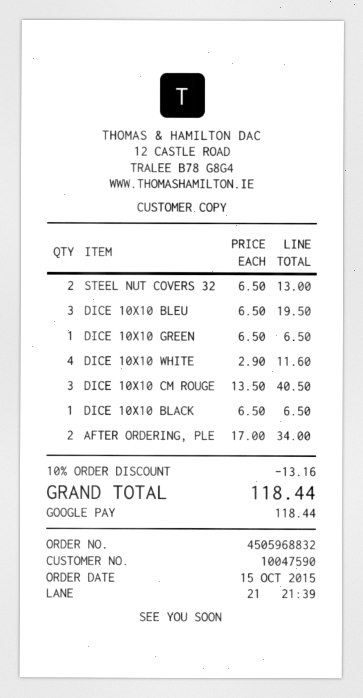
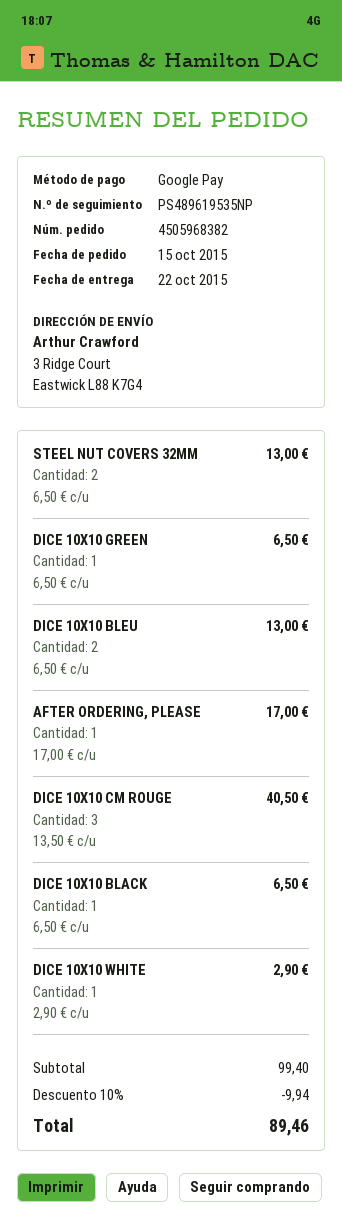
order number: 4505968832 -> 4505968382
DICE 10X10 BLEU: 3 x 6.50 = 19.50 -> 2 x 6.50 = 13.00
DICE 10X10 WHITE: 4 x 2.90 = 11.60 -> 1 x 2.90 = 2.90
AFTER ORDERING, PLE: 2 x 17.00 = 34.00 -> 1 x 17.00 = 17.00
discount: 10% = 13.16 -> 10% = 9.94
total: 118.44 -> 89.46

